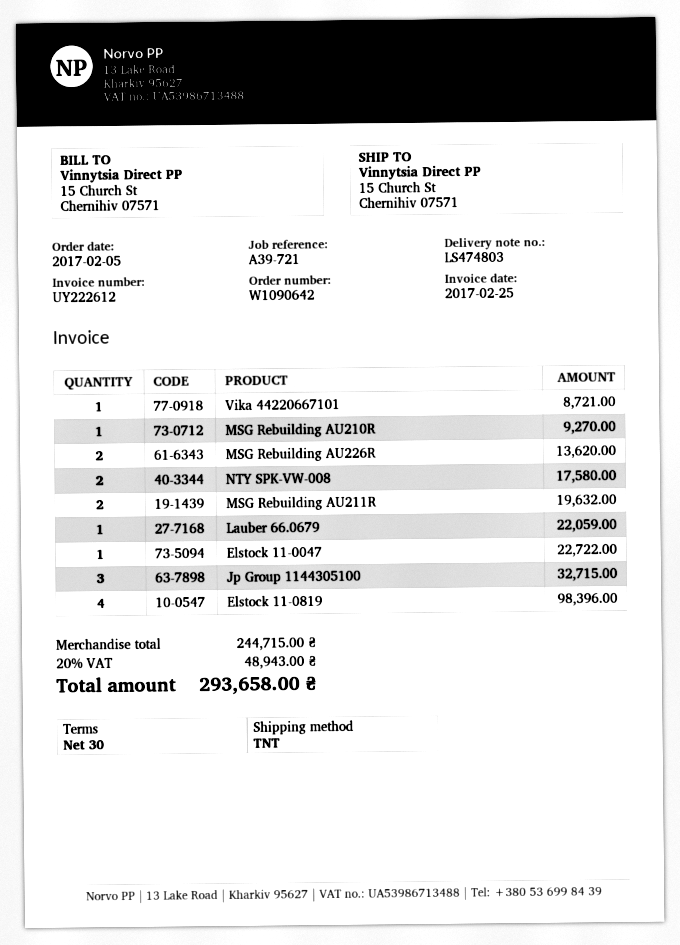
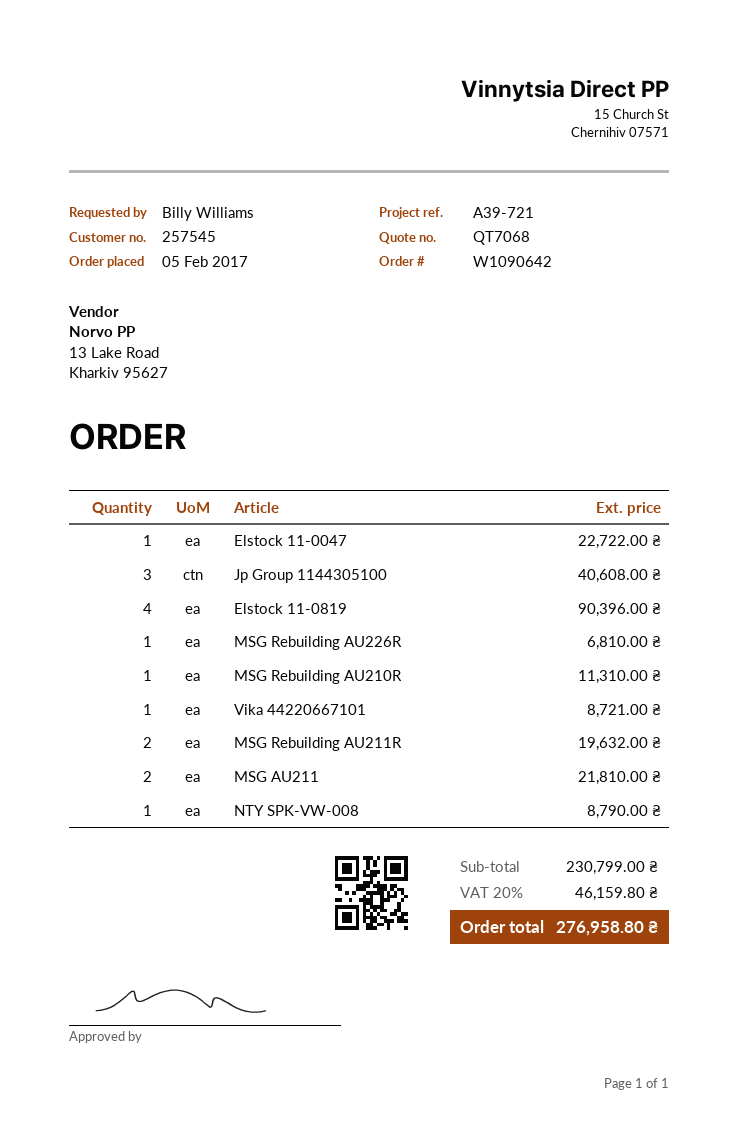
MSG Rebuilding AU210R: 1 for 9270.00 -> 1 for 11310.00
MSG Rebuilding AU226R: 2 for 13620.00 -> 1 for 6810.00
NTY SPK-VW-008: 2 for 17580.00 -> 1 for 8790.00
Lauber 66.0679: 1 for 22059.00 -> none
Jp Group 1144305100: 3 for 32715.00 -> 3 for 40608.00
Elstock 11-0819: 4 for 98396.00 -> 4 for 90396.00
MSG AU211: none -> 2 for 21810.00
subtotal: 244715.00 -> 230799.00
tax: 20% = 48943.00 -> 20% = 46159.80
total: 293658.00 -> 276958.80

